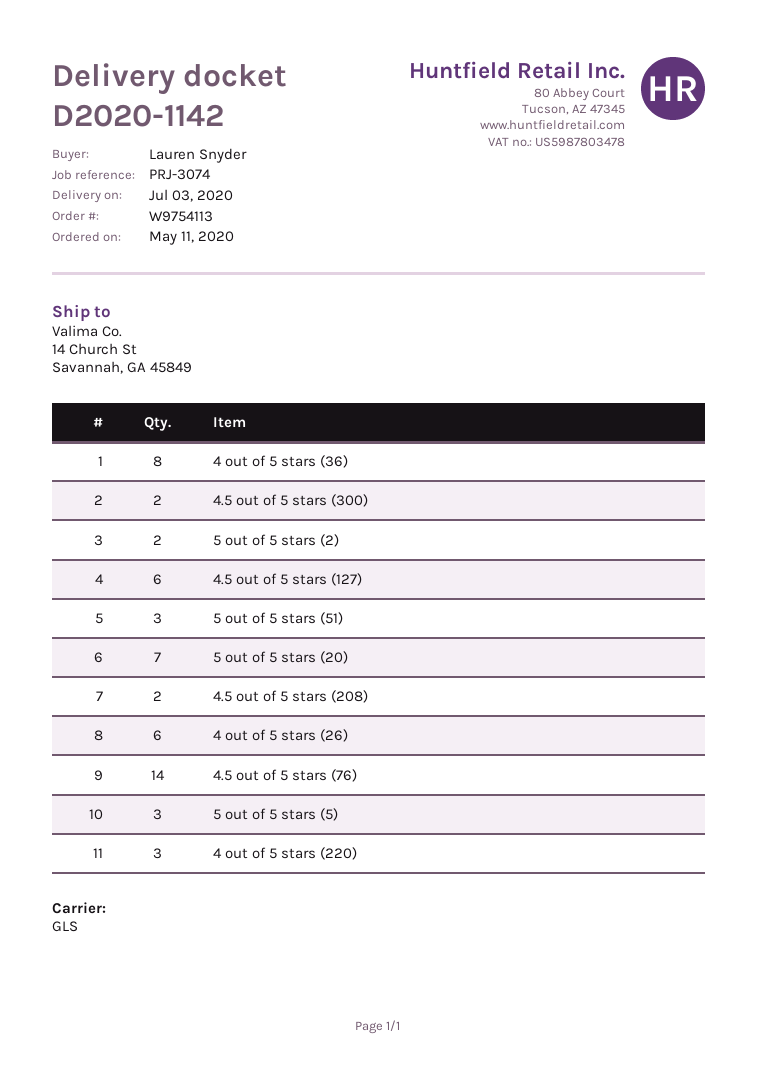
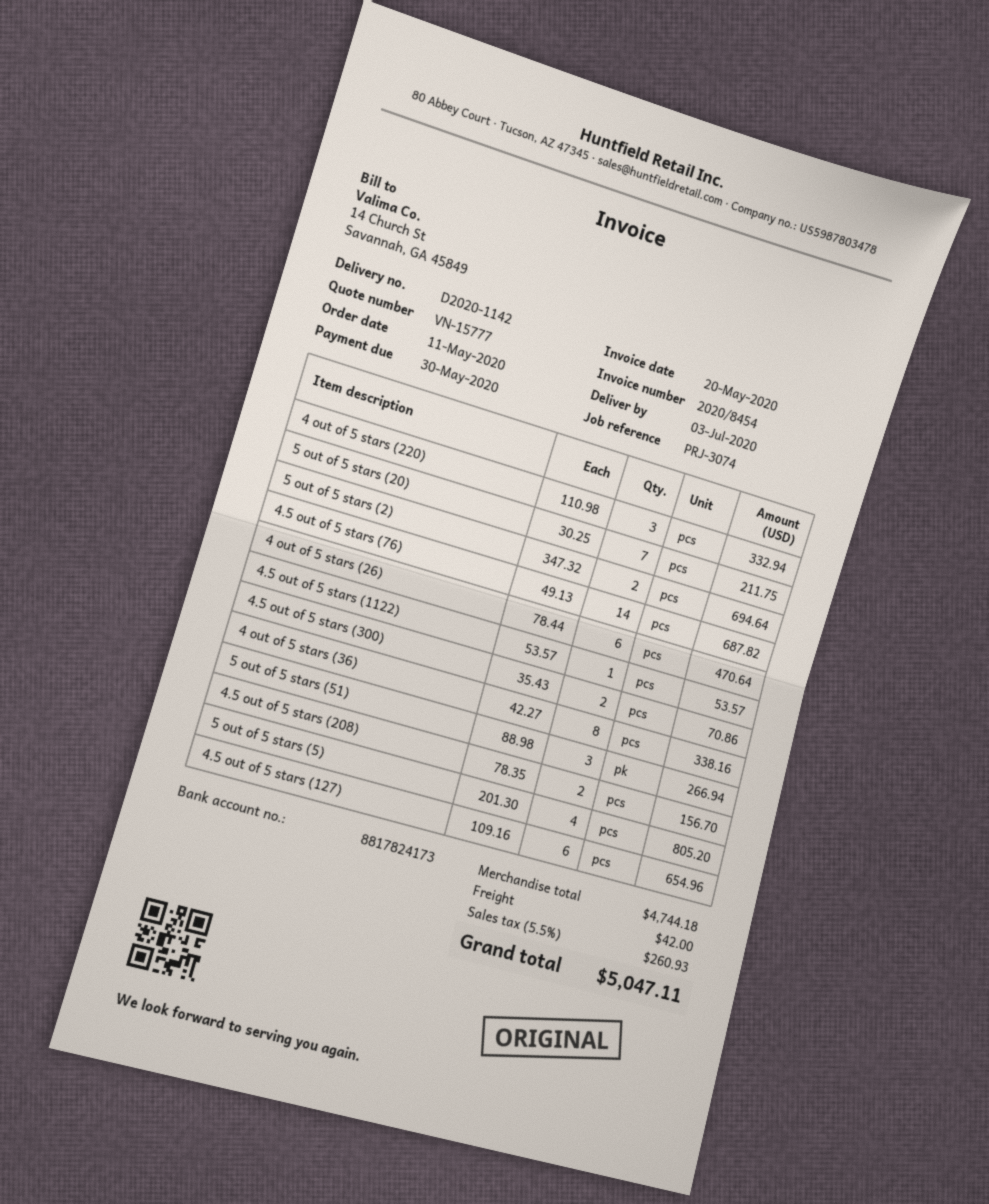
5 out of 5 stars (5): 3 -> 4
4.5 out of 5 stars (1122): none -> 1

